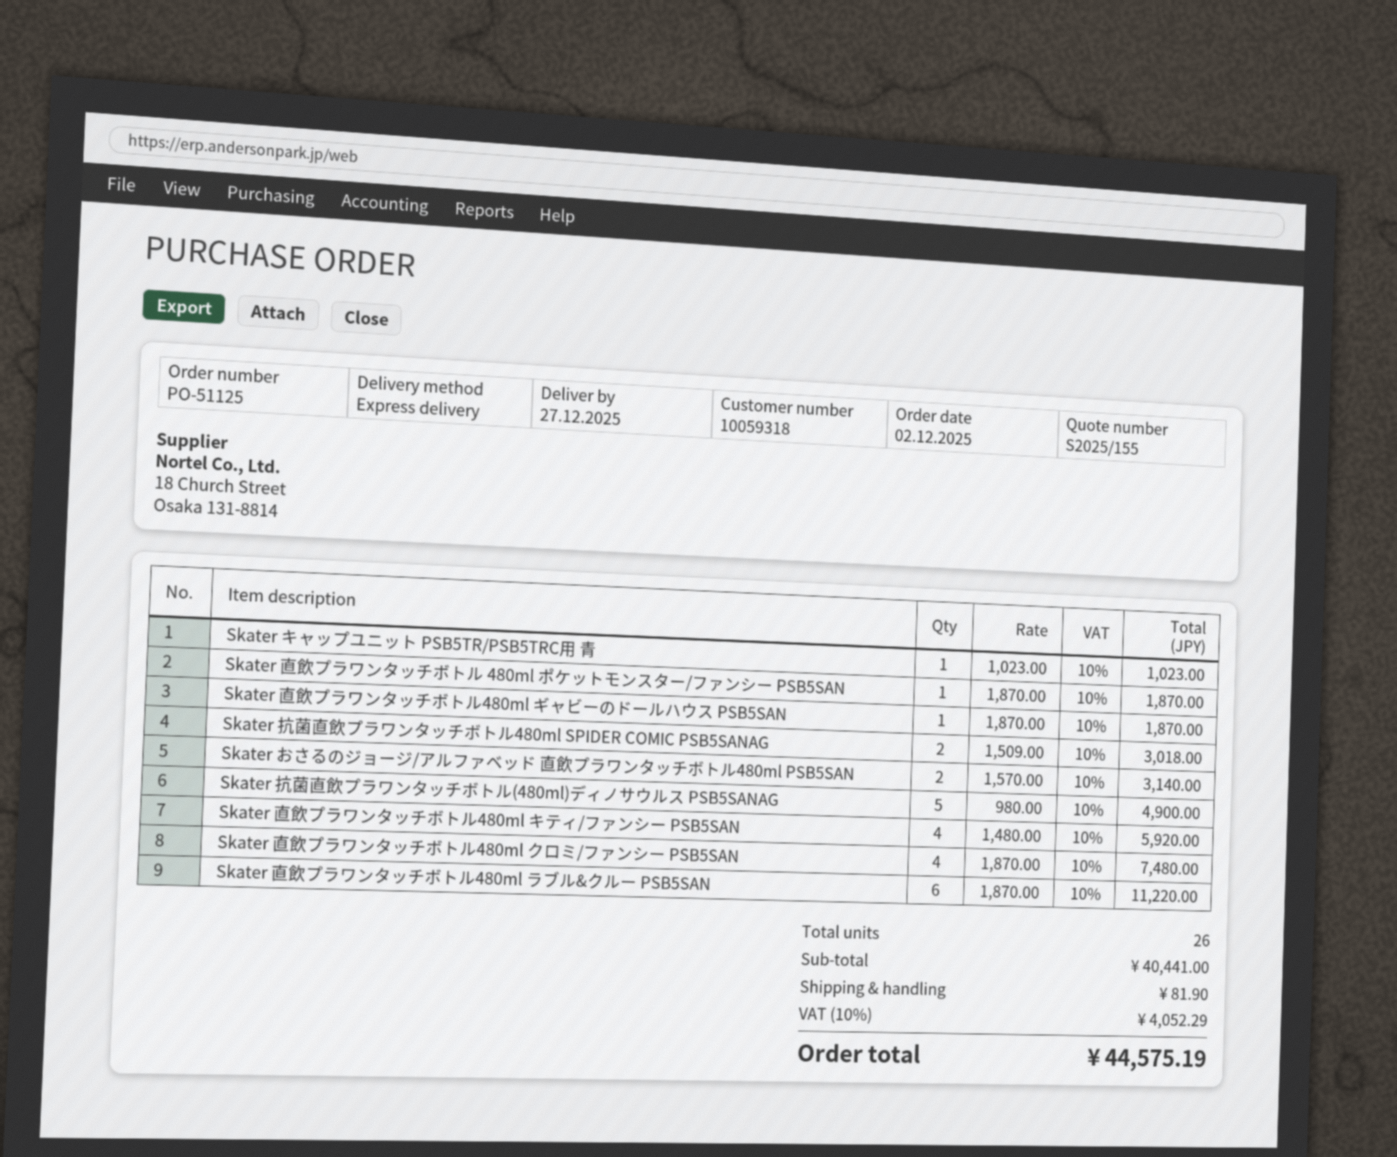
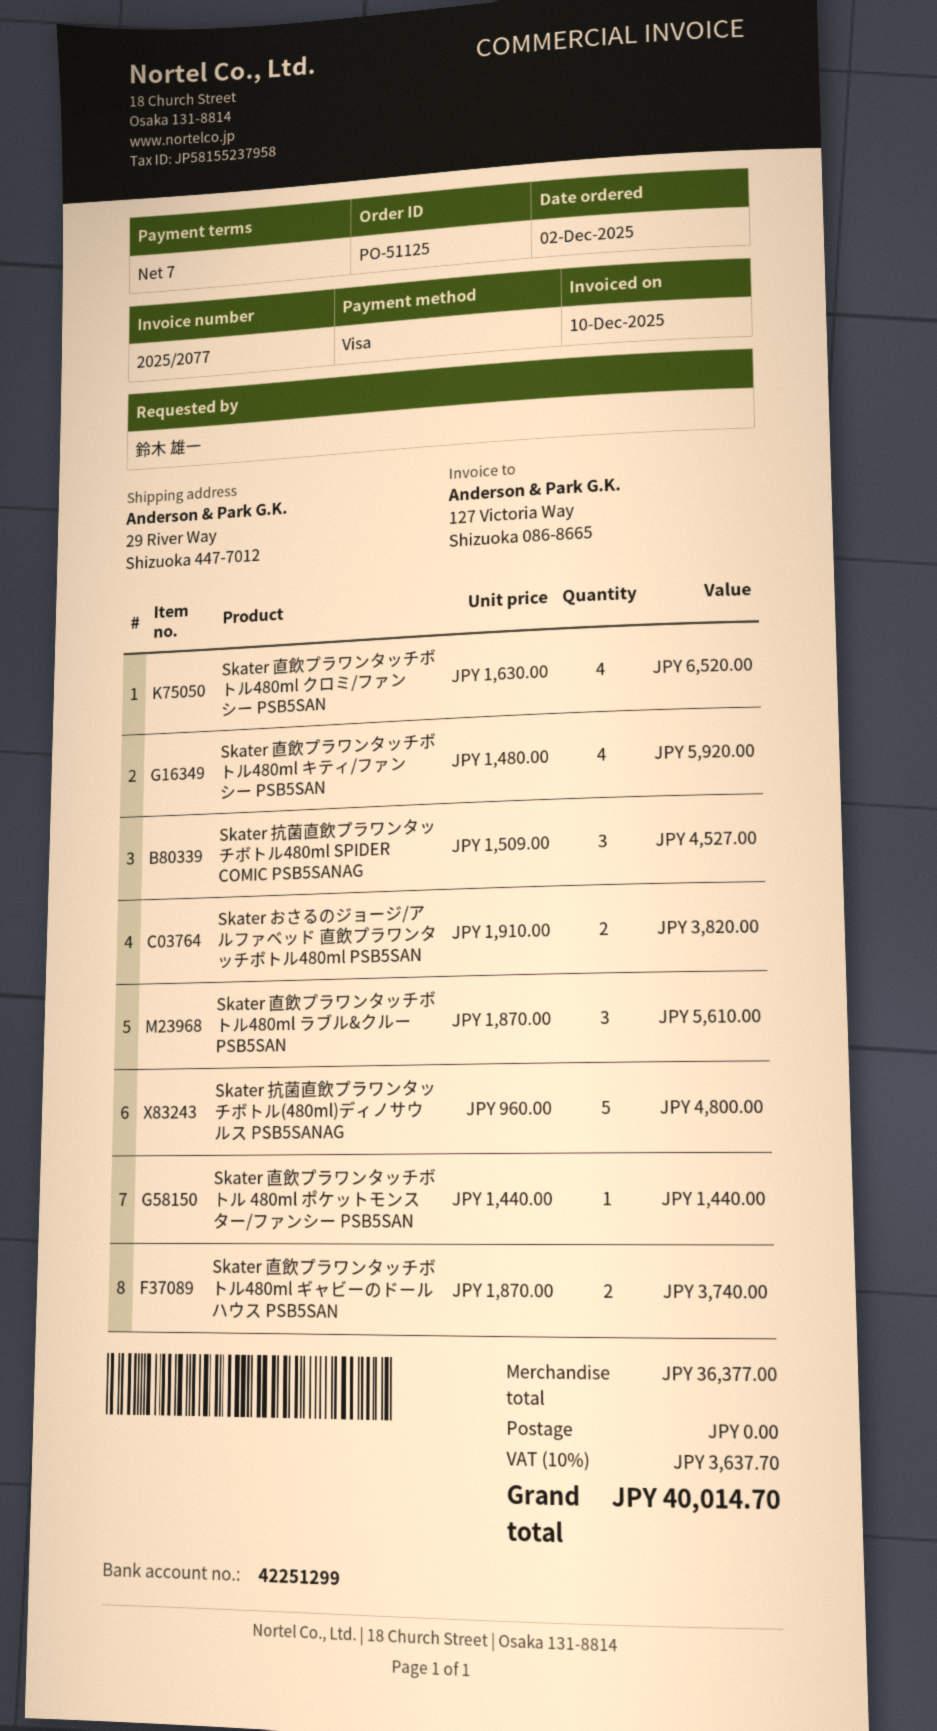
Skater キャップユニット PSB5TR/PSB5TRC用 青: 1 x 1023.00 = 1023.00 -> none
Skater 直飲プラワンタッチボトル 480ml ポケットモンスター/ファンシー PSB5SAN: 1 x 1870.00 = 1870.00 -> 1 x 1440.00 = 1440.00
Skater 直飲プラワンタッチボトル480ml ギャビーのドールハウス PSB5SAN: 1 x 1870.00 = 1870.00 -> 2 x 1870.00 = 3740.00
Skater 抗菌直飲プラワンタッチボトル480ml SPIDER COMIC PSB5SANAG: 2 x 1509.00 = 3018.00 -> 3 x 1509.00 = 4527.00
Skater おさるのジョージ/アルファベッド 直飲プラワンタッチボトル480ml PSB5SAN: 2 x 1570.00 = 3140.00 -> 2 x 1910.00 = 3820.00
Skater 抗菌直飲プラワンタッチボトル(480ml)ディノサウルス PSB5SANAG: 5 x 980.00 = 4900.00 -> 5 x 960.00 = 4800.00
Skater 直飲プラワンタッチボトル480ml クロミ/ファンシー PSB5SAN: 4 x 1870.00 = 7480.00 -> 4 x 1630.00 = 6520.00
Skater 直飲プラワンタッチボトル480ml ラブル&クルー PSB5SAN: 6 x 1870.00 = 11220.00 -> 3 x 1870.00 = 5610.00
subtotal: 40441.00 -> 36377.00
shipping: 81.90 -> 0.00
tax: 10% = 4052.29 -> 10% = 3637.70
total: 44575.19 -> 40014.70

